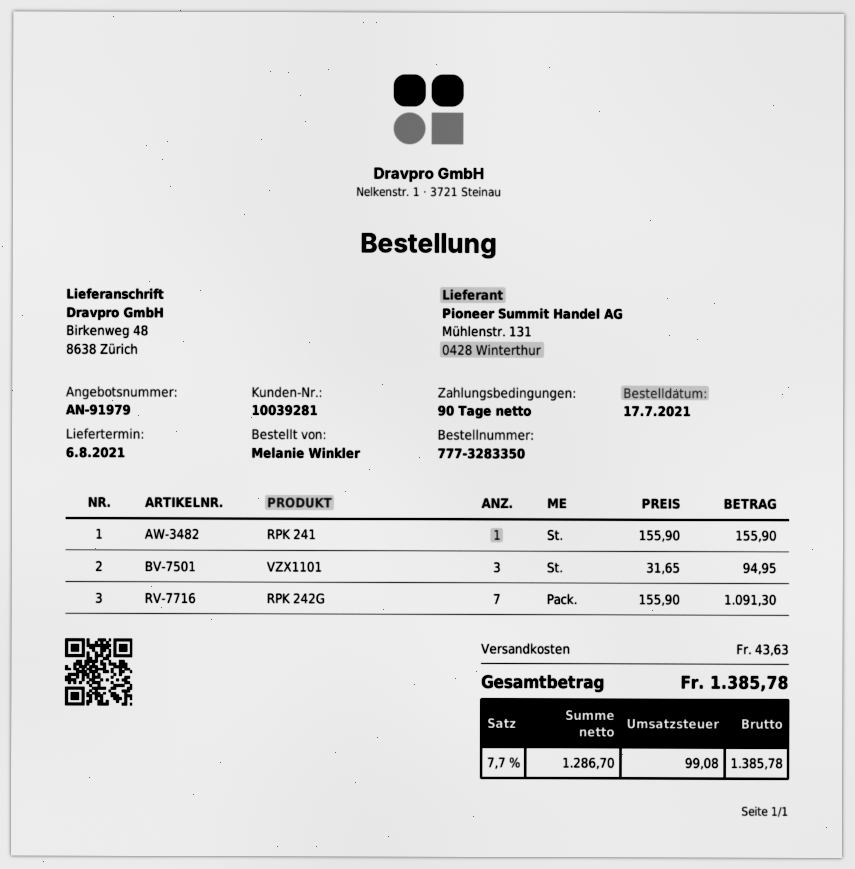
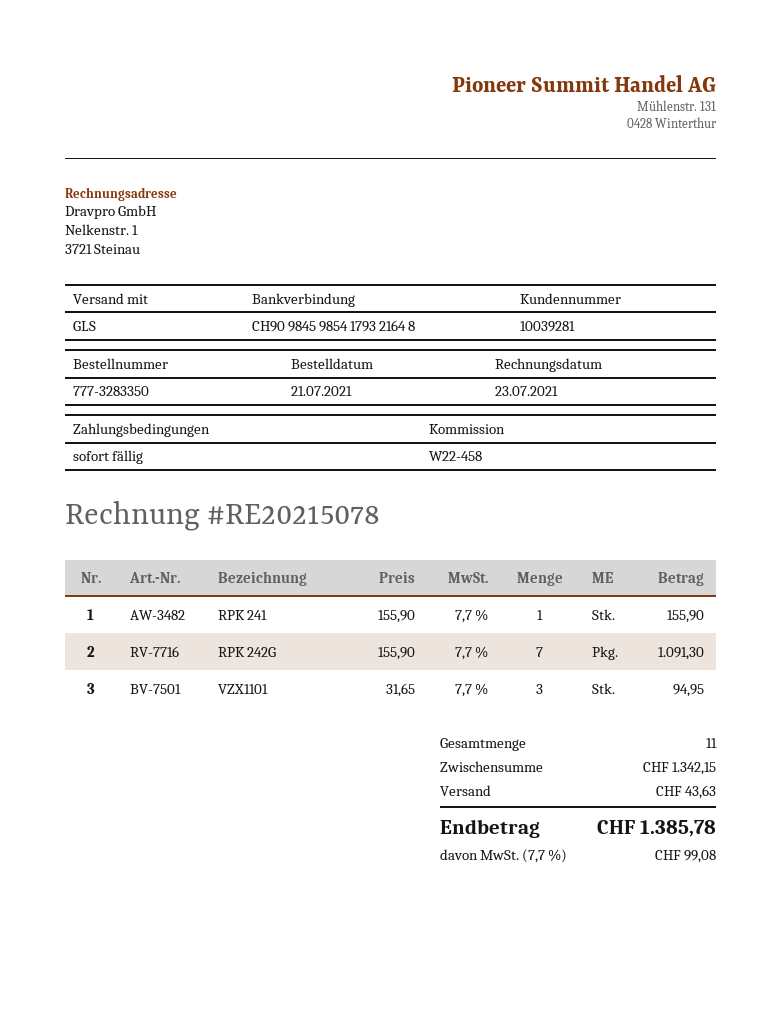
order date: 2021-07-17 -> 2021-07-21
payment terms: 90 days -> on receipt

